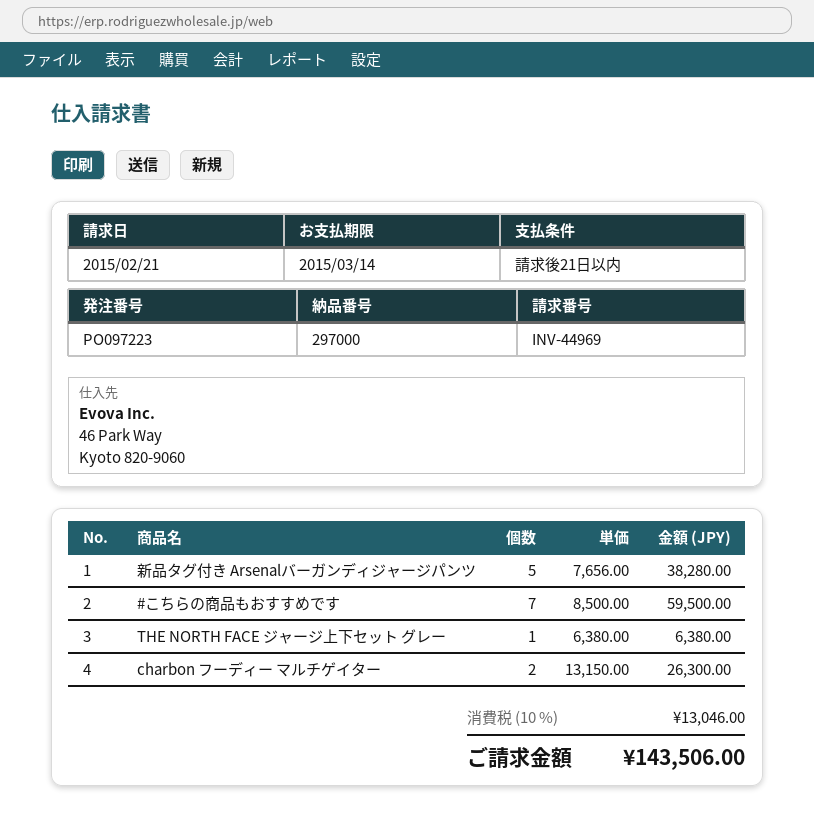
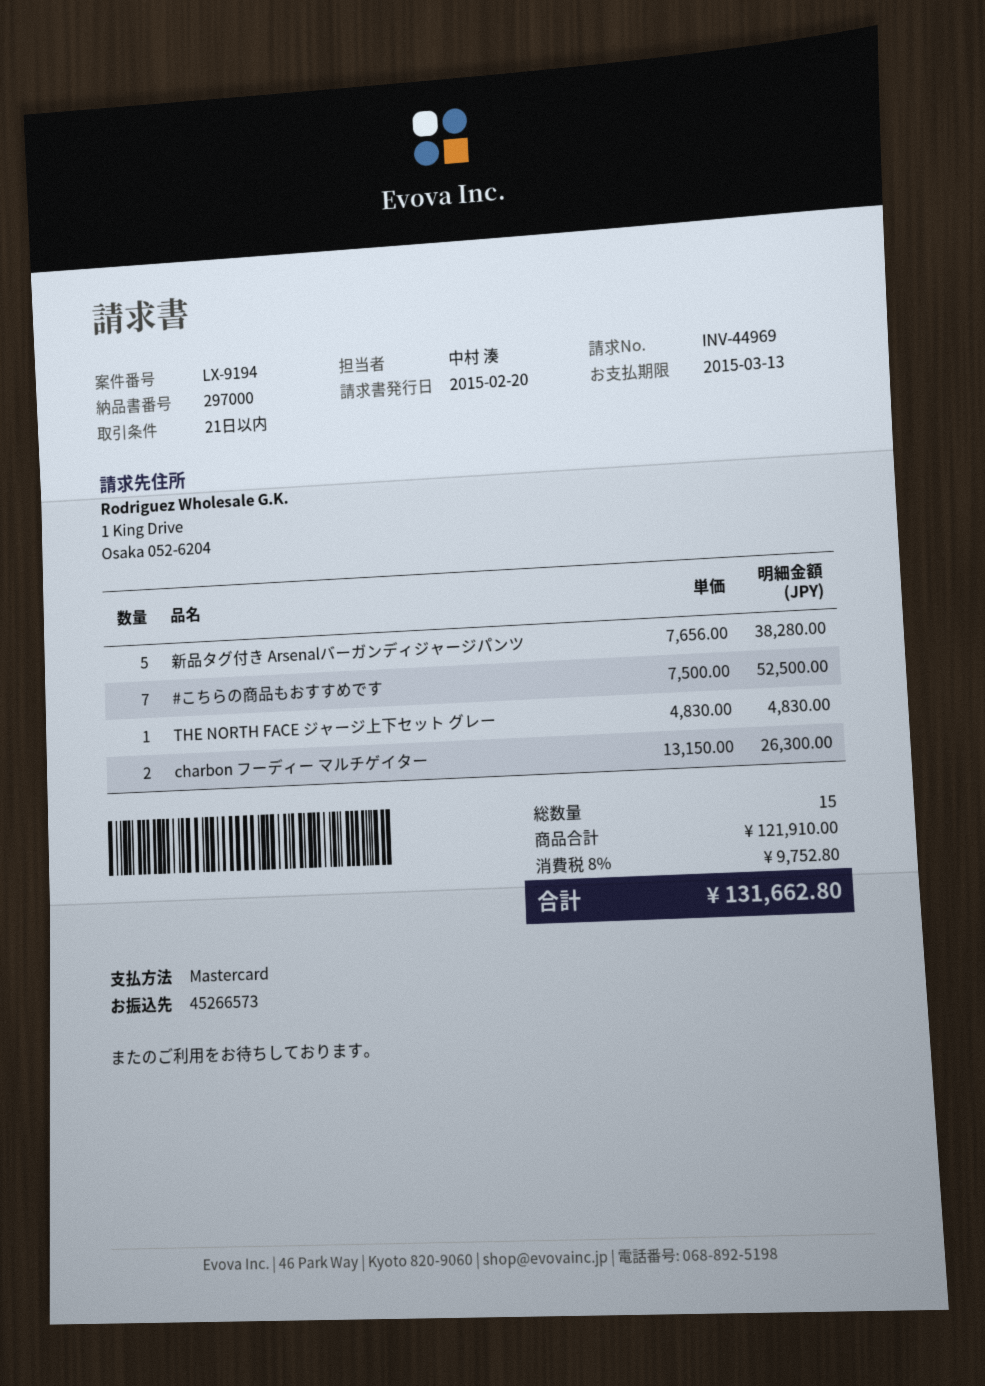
invoice date: 2015-02-21 -> 2015-02-20
due date: 2015-03-14 -> 2015-03-13
#こちらの商品もおすすめです: 7 x 8500.00 = 59500.00 -> 7 x 7500.00 = 52500.00
THE NORTH FACE ジャージ上下セット グレー: 1 x 6380.00 = 6380.00 -> 1 x 4830.00 = 4830.00
tax: 10% = 13046.00 -> 8% = 9752.80
total: 143506.00 -> 131662.80

